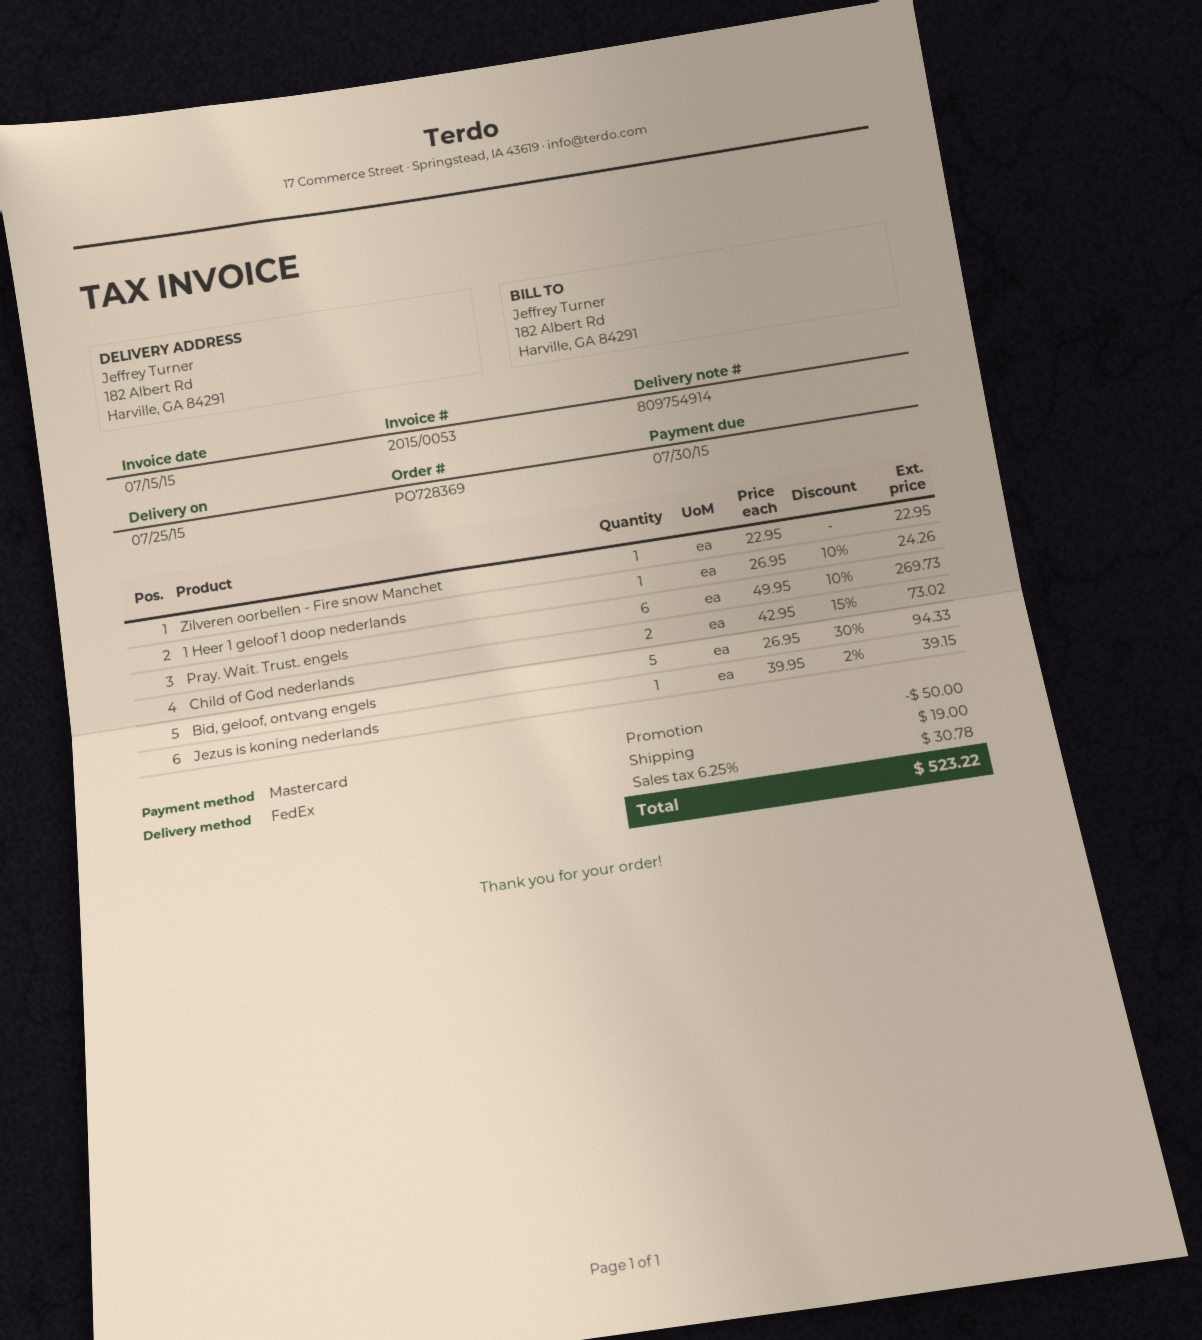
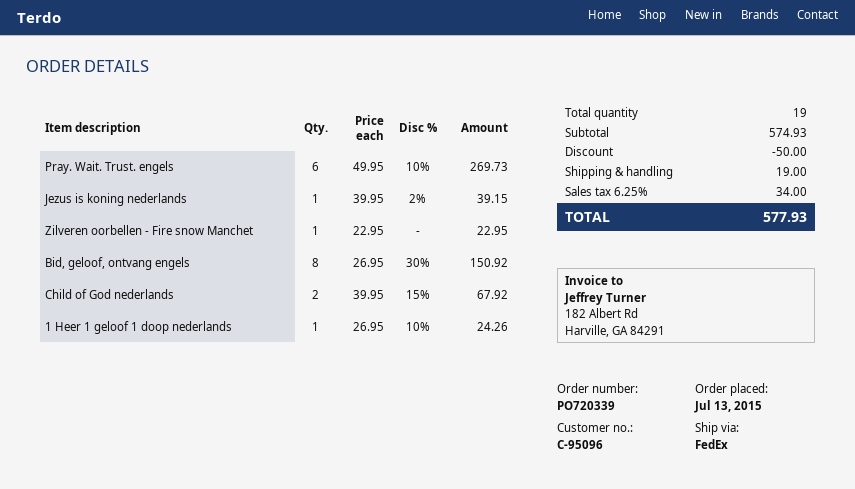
order number: PO728369 -> PO720339
Child of God nederlands: 2 x 42.95 - 15% = 73.02 -> 2 x 39.95 - 15% = 67.92
Bid, geloof, ontvang engels: 5 x 26.95 - 30% = 94.33 -> 8 x 26.95 - 30% = 150.92
tax: 6.25% = 30.78 -> 6.25% = 34.00
total: 523.22 -> 577.93

